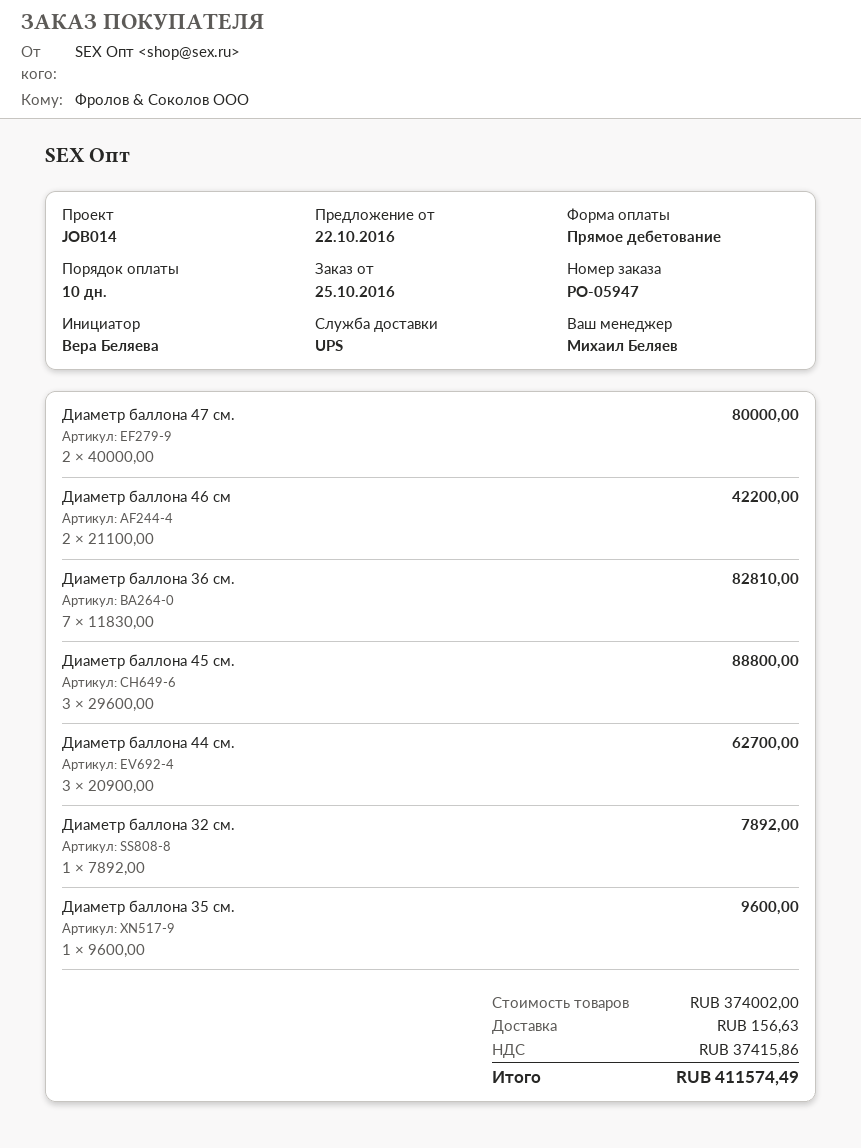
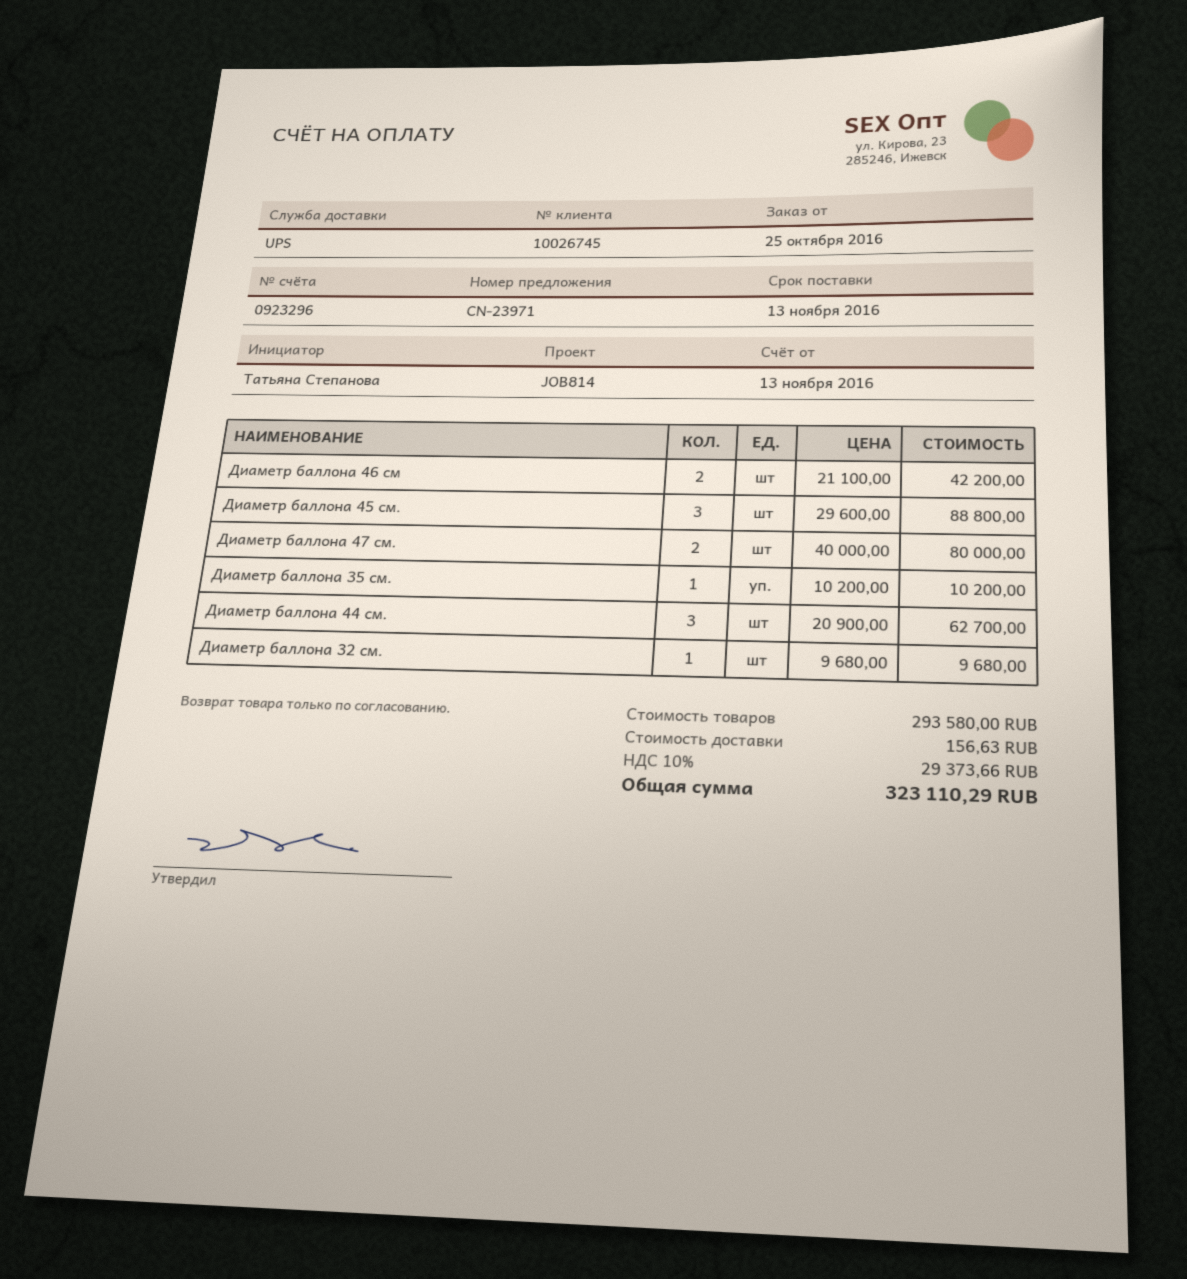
reference: JOB014 -> JOB814
ordered by: Вера Беляева -> Татьяна Степанова
Диаметр баллона 36 см.: 7 x 11830.00 = 82810.00 -> none
Диаметр баллона 32 см.: 1 x 7892.00 = 7892.00 -> 1 x 9680.00 = 9680.00
Диаметр баллона 35 см.: 1 x 9600.00 = 9600.00 -> 1 x 10200.00 = 10200.00
subtotal: 374002.00 -> 293580.00
tax: 37415.86 -> 29373.66
total: 411574.49 -> 323110.29

